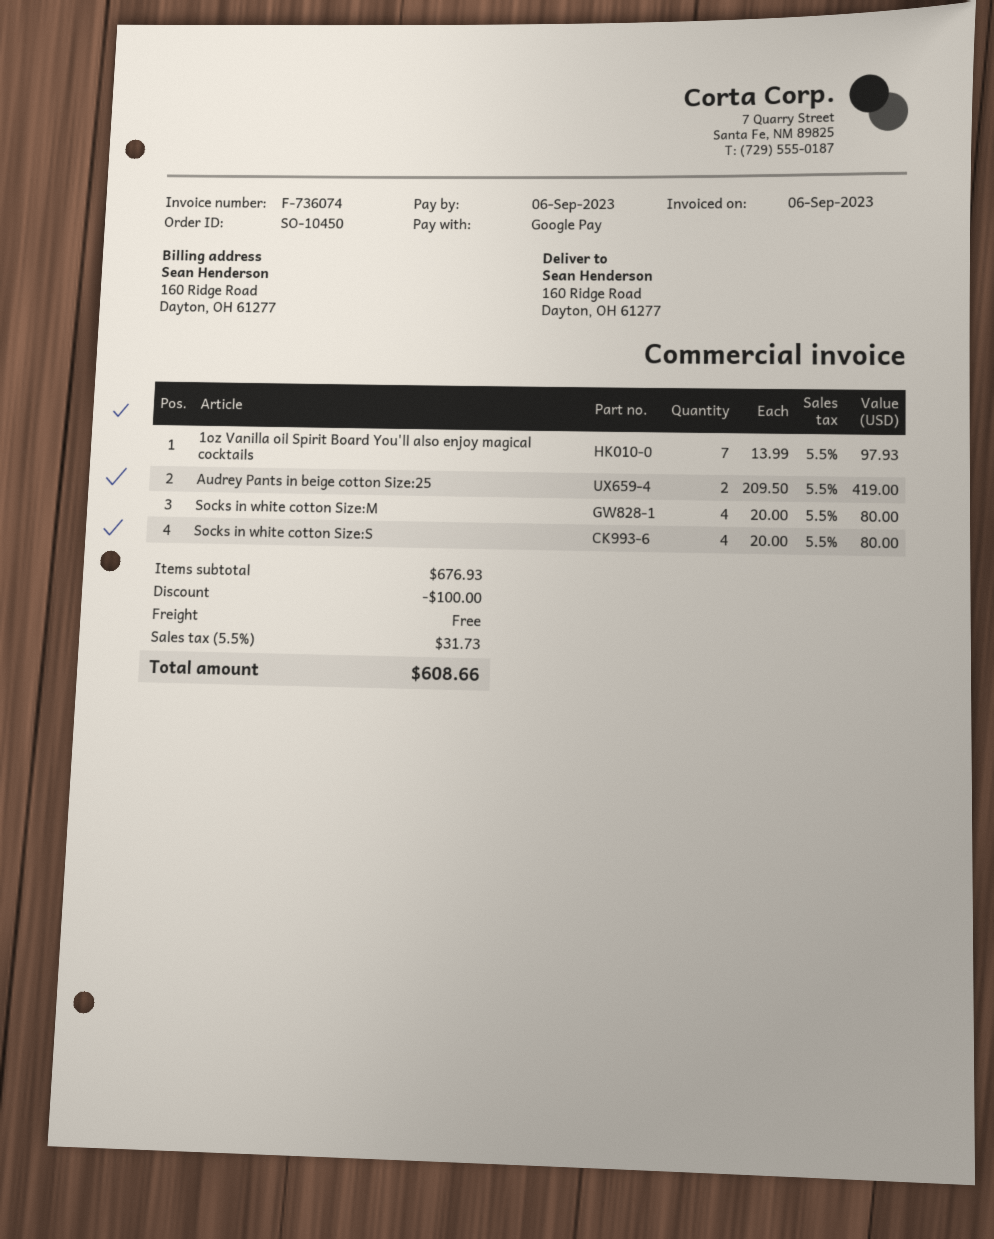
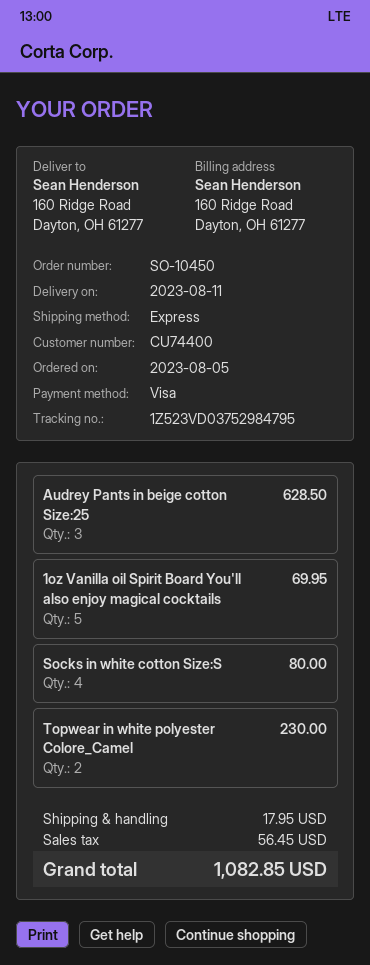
payment method: Google Pay -> Visa
1oz Vanilla oil Spirit Board You'll also enjoy magical cocktails: 7 for 97.93 -> 5 for 69.95
Audrey Pants in beige cotton Size:25: 2 for 419.00 -> 3 for 628.50
Socks in white cotton Size:M: 4 for 80.00 -> none
Topwear in white polyester Colore_Camel: none -> 2 for 230.00
discount: 100.00 -> none
shipping: 0.00 -> 17.95
tax: 31.73 -> 56.45
total: 608.66 -> 1082.85

